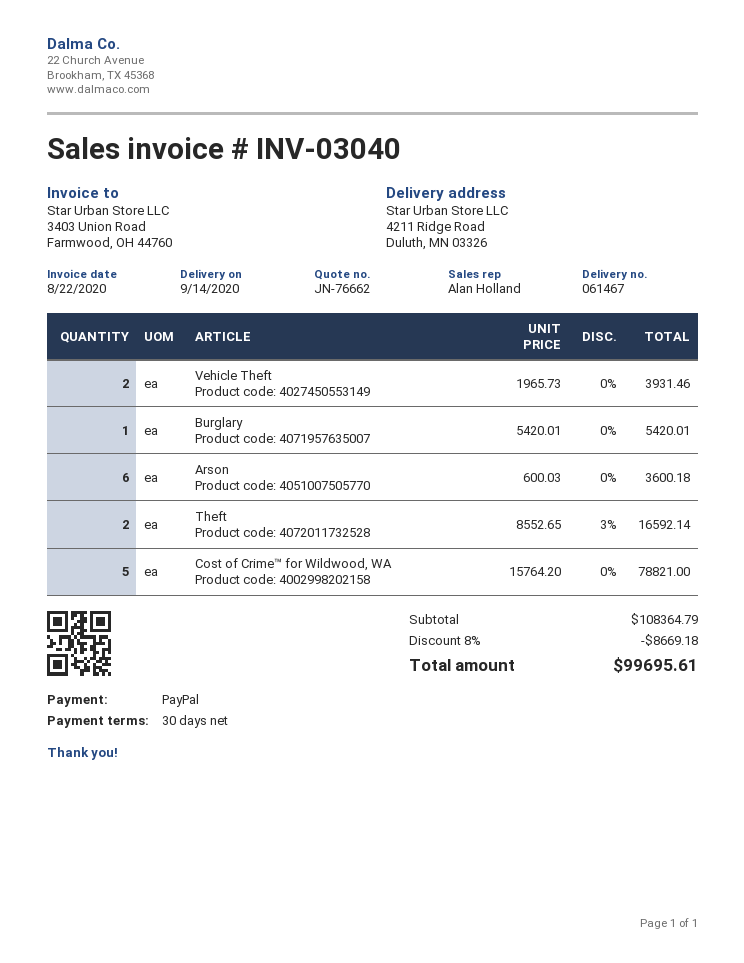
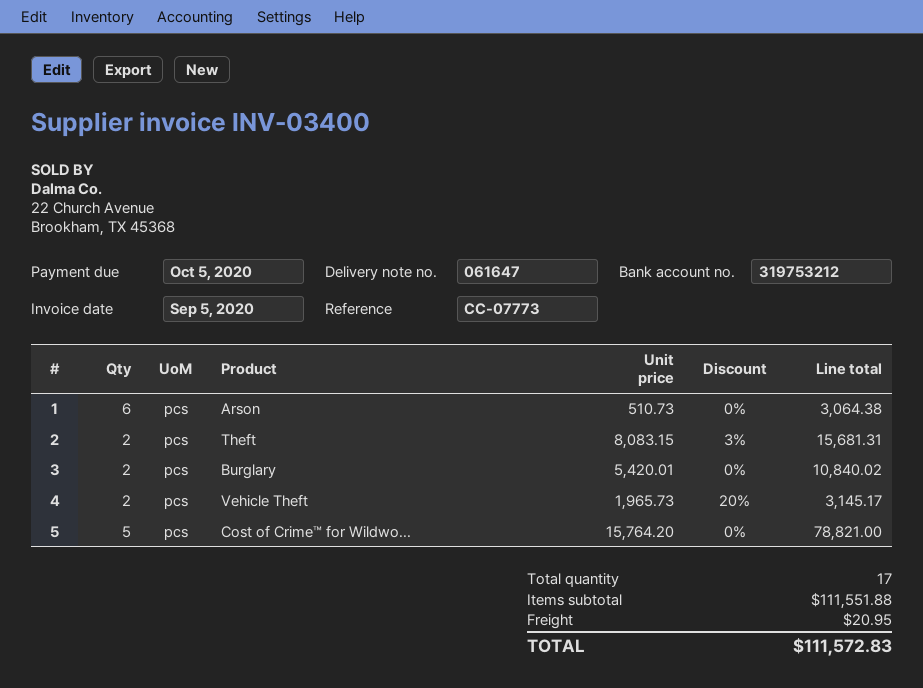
delivery note number: 061467 -> 061647
invoice number: INV-03040 -> INV-03400
invoice date: 2020-08-22 -> 2020-09-05
Vehicle Theft: 2 x 1965.73 = 3931.46 -> 2 x 1965.73 - 20% = 3145.17
Burglary: 1 x 5420.01 = 5420.01 -> 2 x 5420.01 = 10840.02
Arson: 6 x 600.03 = 3600.18 -> 6 x 510.73 = 3064.38
Theft: 2 x 8552.65 - 3% = 16592.14 -> 2 x 8083.15 - 3% = 15681.31
subtotal: 108364.79 -> 111551.88
discount: 8% = 8669.18 -> none
shipping: none -> 20.95
total: 99695.61 -> 111572.83

